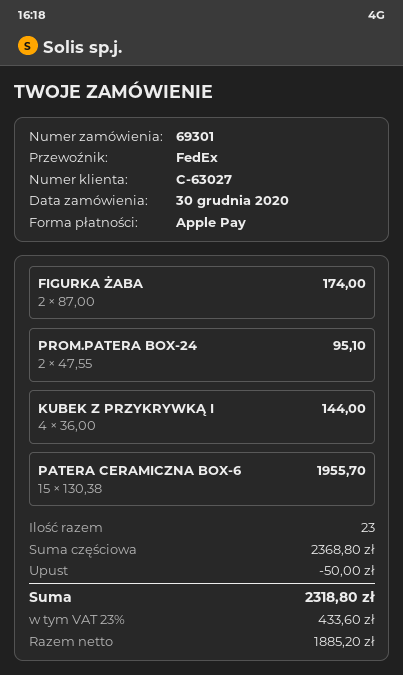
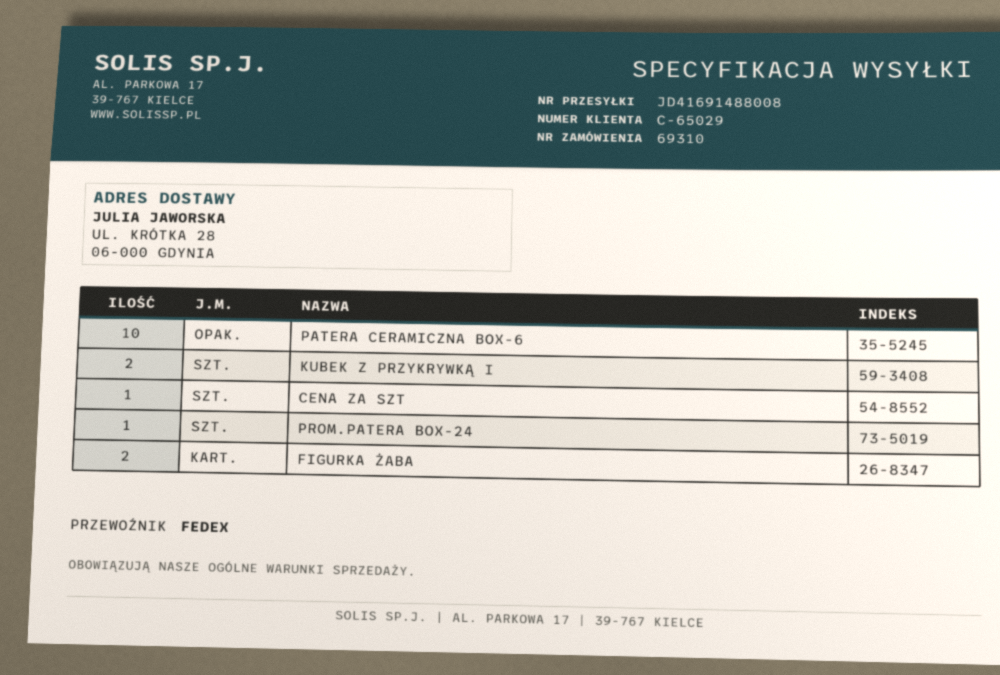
order number: 69301 -> 69310
customer number: C-63027 -> C-65029
PROM.PATERA BOX-24: 2 -> 1
KUBEK Z PRZYKRYWKĄ I: 4 -> 2
PATERA CERAMICZNA BOX-6: 15 -> 10
CENA ZA SZT: none -> 1

